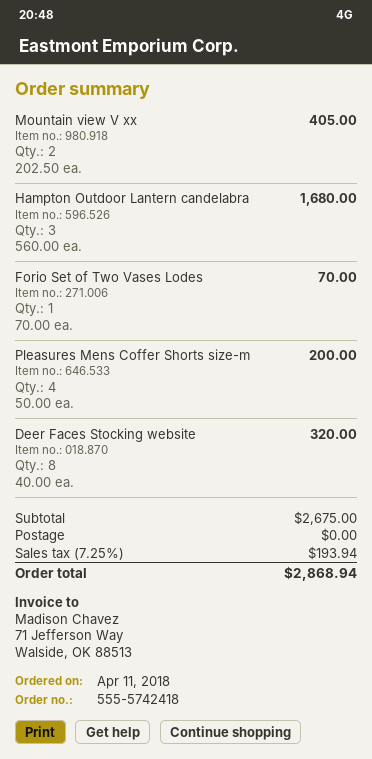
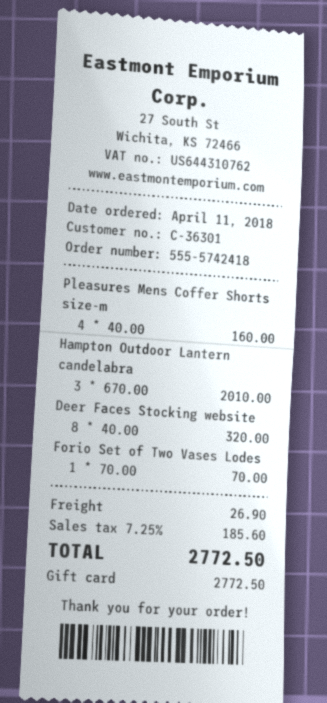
Mountain view V xx: 2 x 202.50 = 405.00 -> none
Hampton Outdoor Lantern candelabra: 3 x 560.00 = 1680.00 -> 3 x 670.00 = 2010.00
Pleasures Mens Coffer Shorts size-m: 4 x 50.00 = 200.00 -> 4 x 40.00 = 160.00
shipping: 0.00 -> 26.90
tax: 7.25% = 193.94 -> 7.25% = 185.60
total: 2868.94 -> 2772.50

